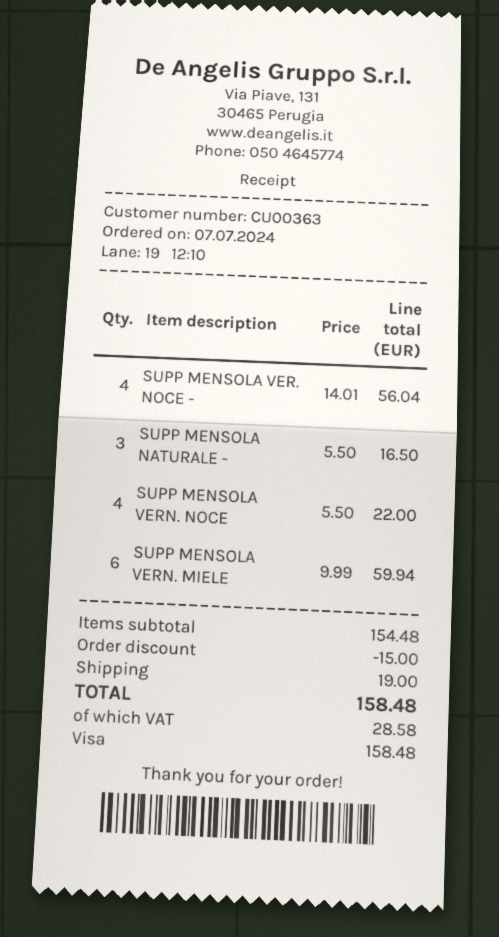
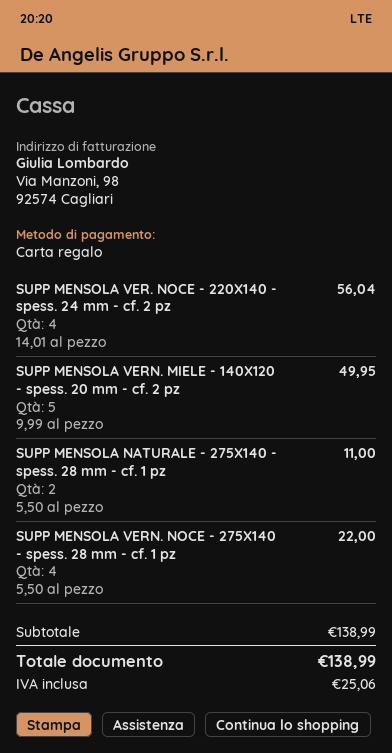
payment method: Visa -> gift card
SUPP MENSOLA NATURALE -: 3 x 5.50 = 16.50 -> 2 x 5.50 = 11.00
SUPP MENSOLA VERN. MIELE: 6 x 9.99 = 59.94 -> 5 x 9.99 = 49.95
subtotal: 154.48 -> 138.99
discount: 15.00 -> none
shipping: 19.00 -> none
tax: 28.58 -> 25.06
total: 158.48 -> 138.99

